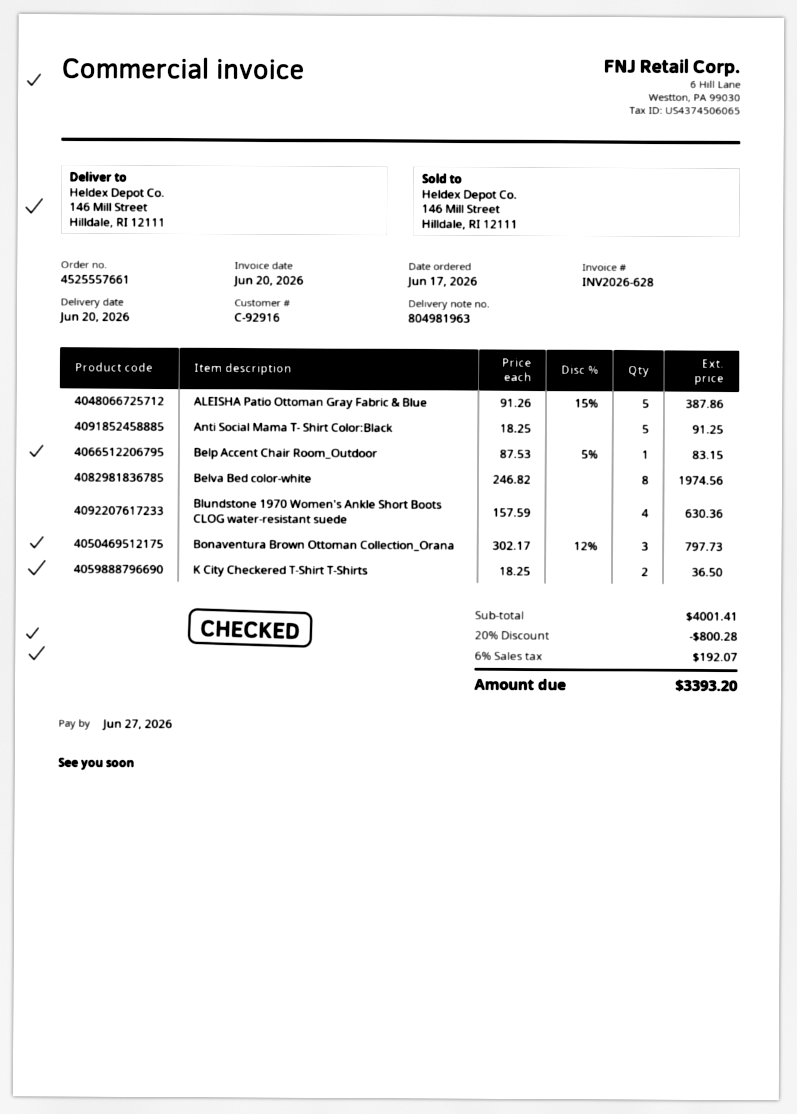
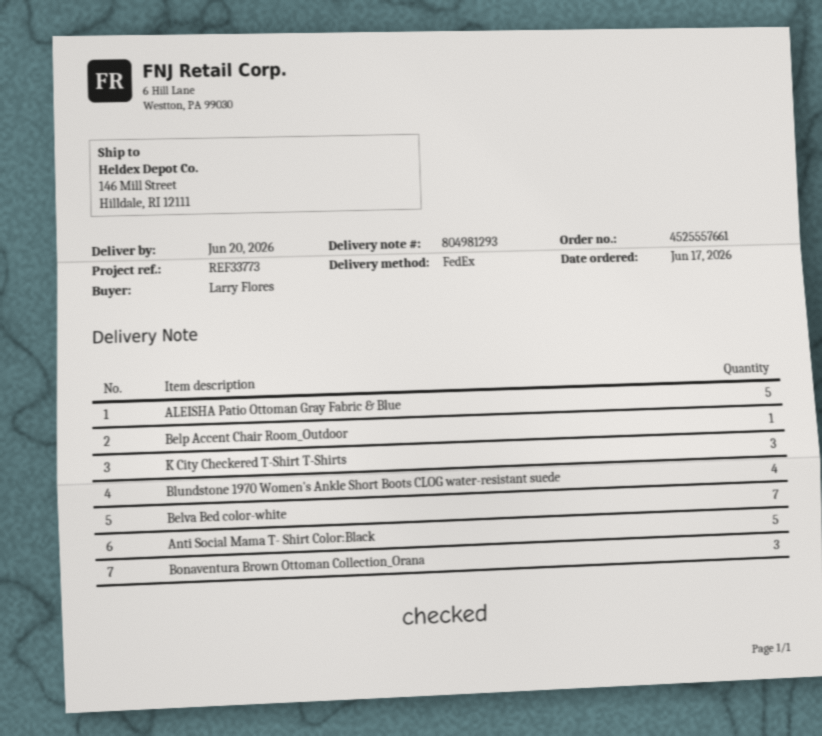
delivery note number: 804981963 -> 804981293
Belva Bed color-white: 8 -> 7
K City Checkered T-Shirt T-Shirts: 2 -> 3

